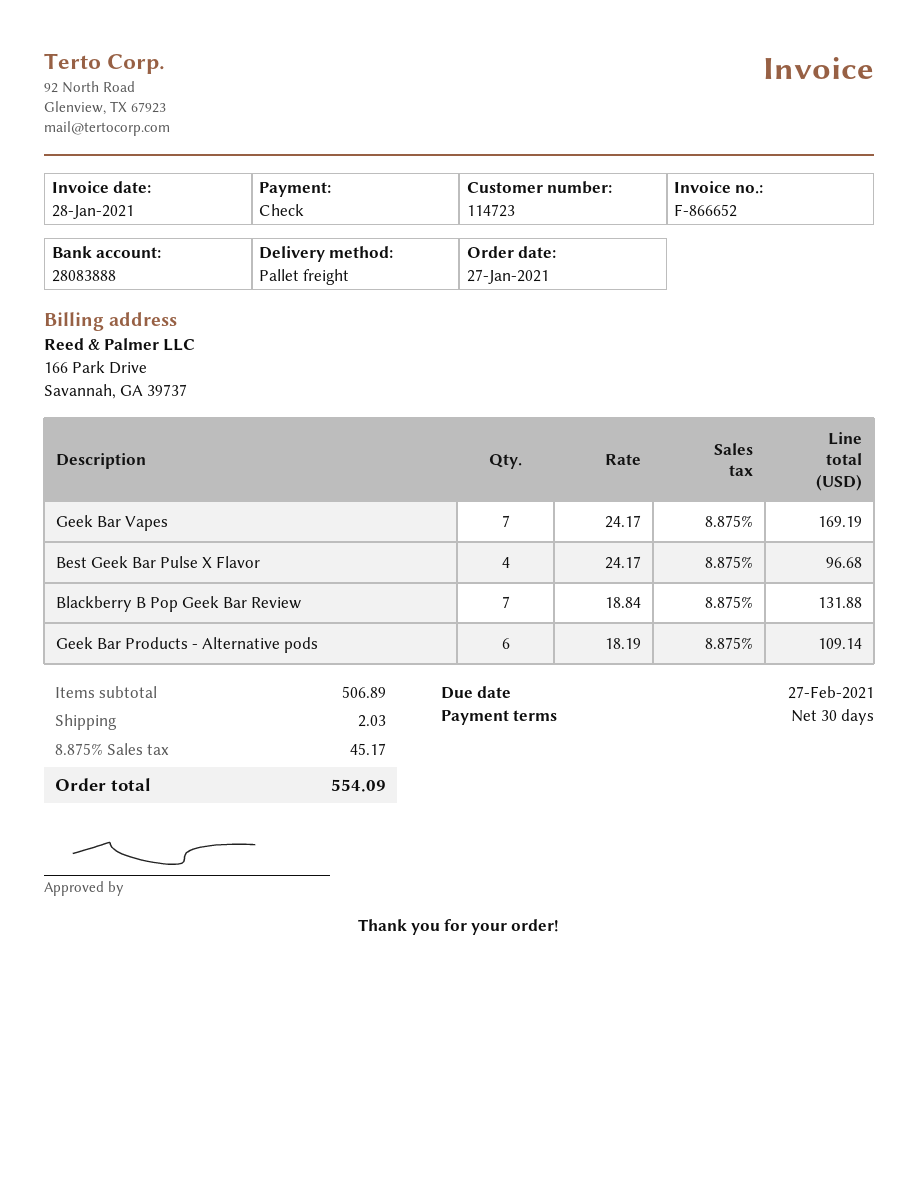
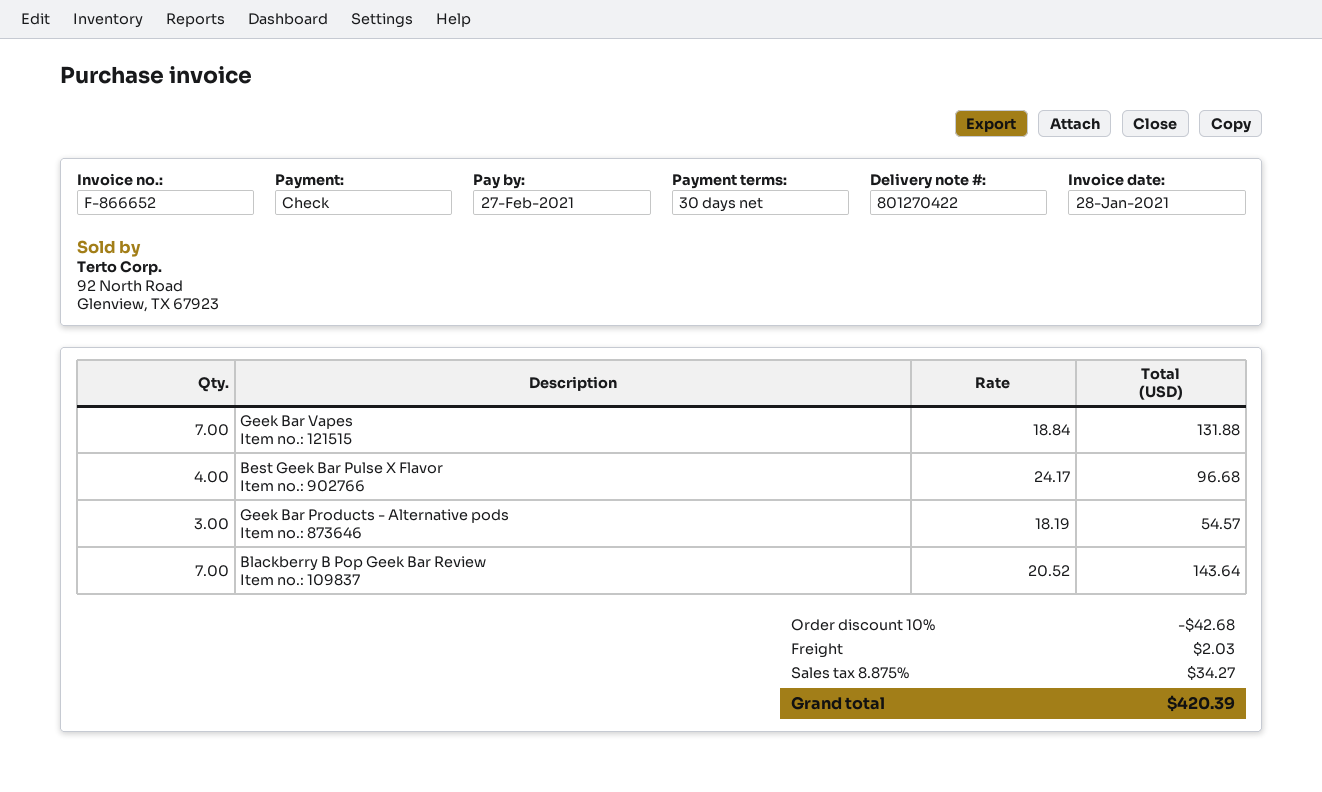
Geek Bar Vapes: 7 x 24.17 = 169.19 -> 7 x 18.84 = 131.88
Blackberry B Pop Geek Bar Review: 7 x 18.84 = 131.88 -> 7 x 20.52 = 143.64
Geek Bar Products - Alternative pods: 6 x 18.19 = 109.14 -> 3 x 18.19 = 54.57
discount: none -> 10% = 42.68
tax: 8.875% = 45.17 -> 8.875% = 34.27
total: 554.09 -> 420.39

